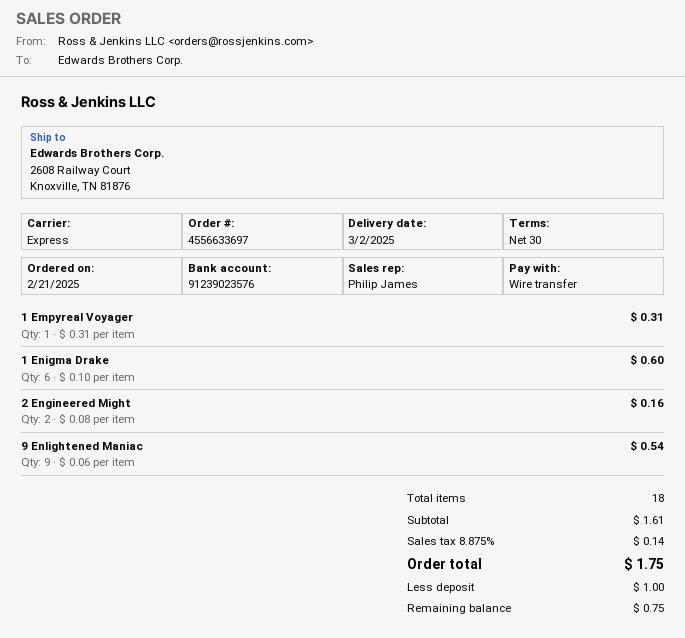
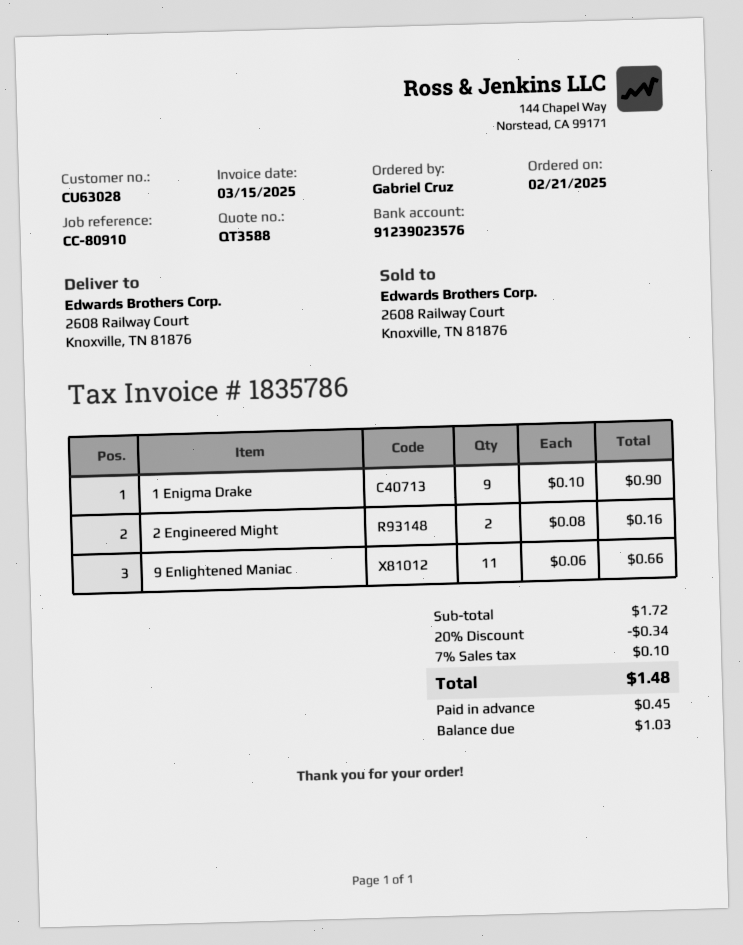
1 Empyreal Voyager: 1 x 0.31 = 0.31 -> none
1 Enigma Drake: 6 x 0.10 = 0.60 -> 9 x 0.10 = 0.90
9 Enlightened Maniac: 9 x 0.06 = 0.54 -> 11 x 0.06 = 0.66
subtotal: 1.61 -> 1.72
discount: none -> 20% = 0.34
tax: 8.875% = 0.14 -> 7% = 0.10
total: 1.75 -> 1.48
deposit: 1.00 -> 0.45
balance: 0.75 -> 1.03

